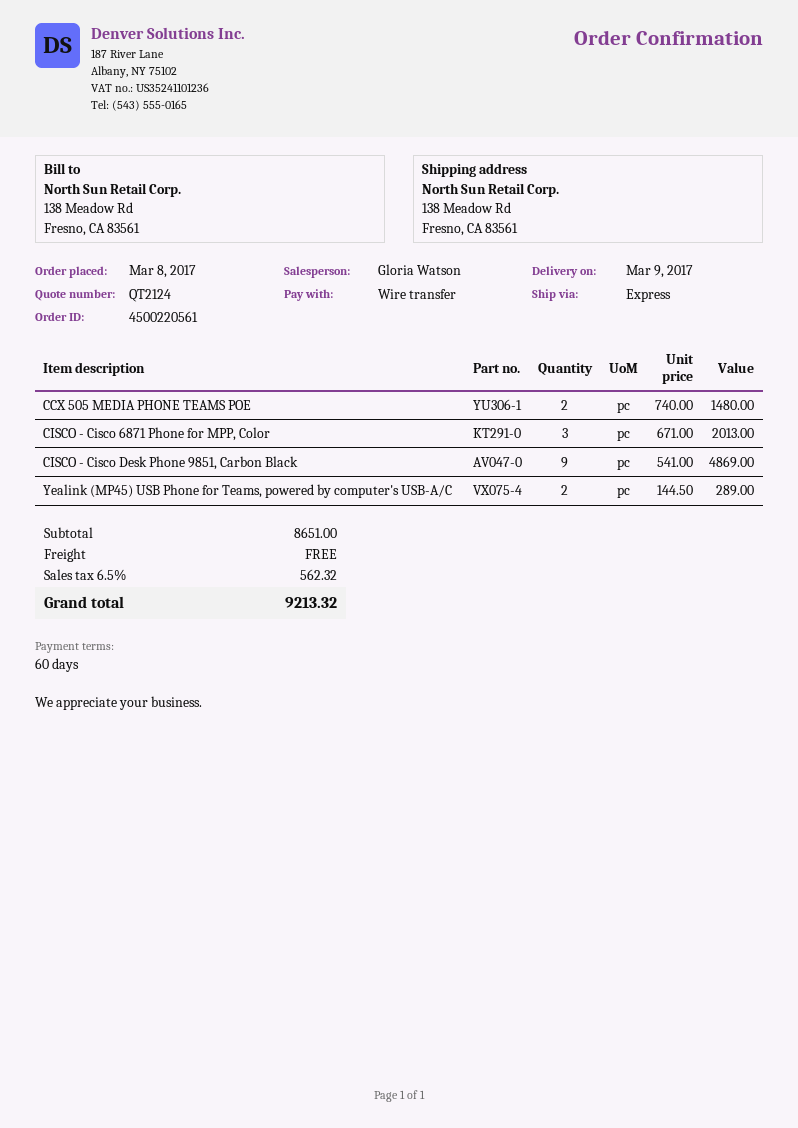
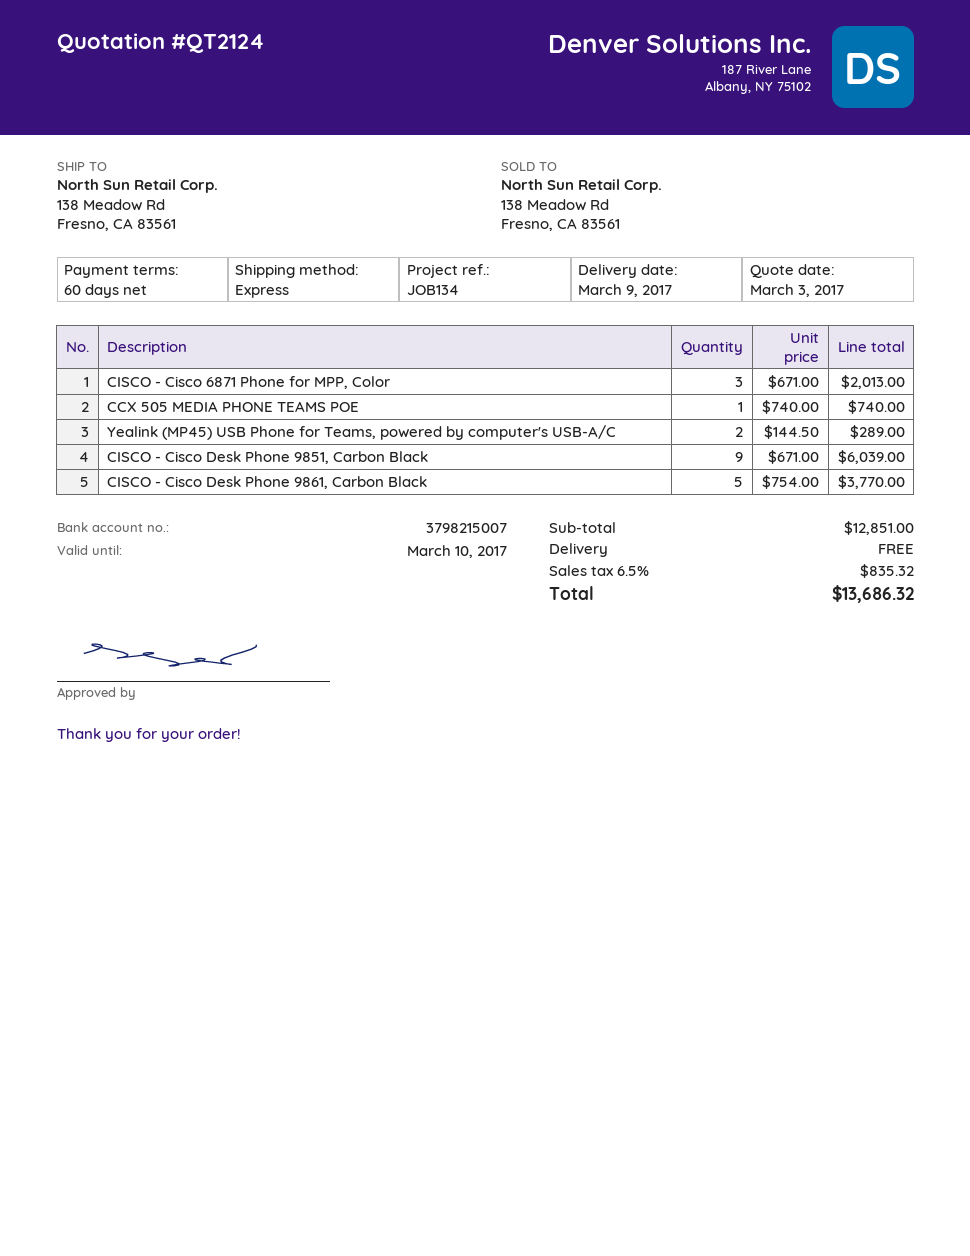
CCX 505 MEDIA PHONE TEAMS POE: 2 x 740.00 = 1480.00 -> 1 x 740.00 = 740.00
CISCO - Cisco Desk Phone 9851, Carbon Black: 9 x 541.00 = 4869.00 -> 9 x 671.00 = 6039.00
CISCO - Cisco Desk Phone 9861, Carbon Black: none -> 5 x 754.00 = 3770.00
subtotal: 8651.00 -> 12851.00
tax: 6.5% = 562.32 -> 6.5% = 835.32
total: 9213.32 -> 13686.32

